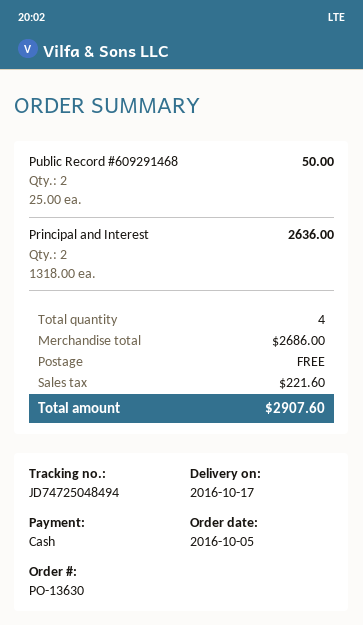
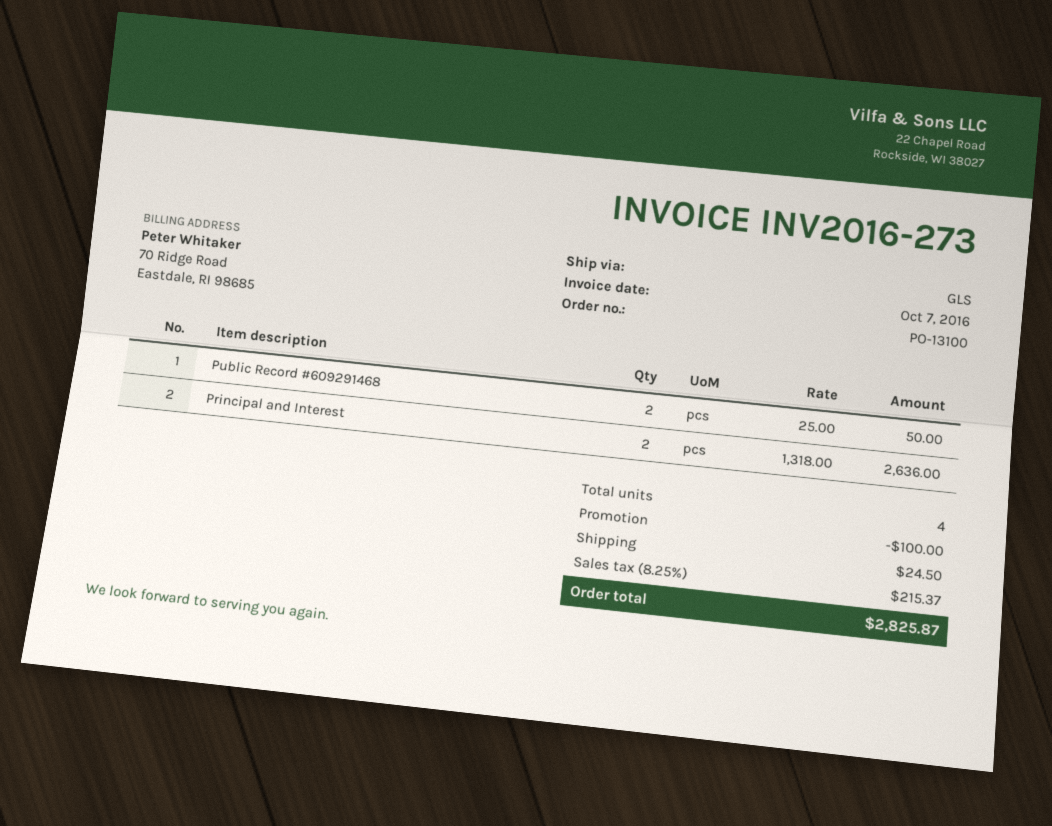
order number: PO-13630 -> PO-13100
discount: none -> 100.00
shipping: 0.00 -> 24.50
tax: 221.60 -> 215.37
total: 2907.60 -> 2825.87

